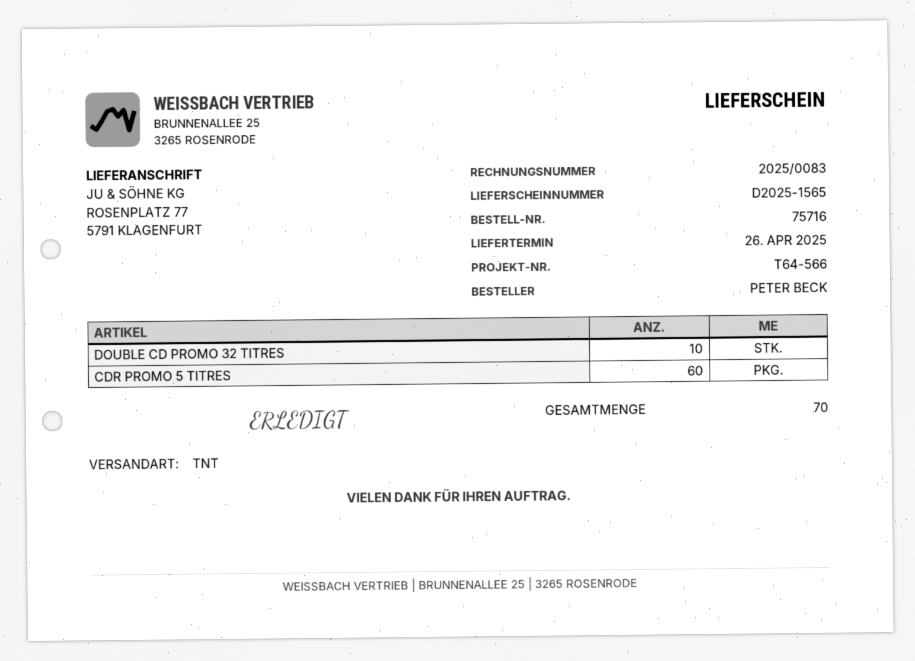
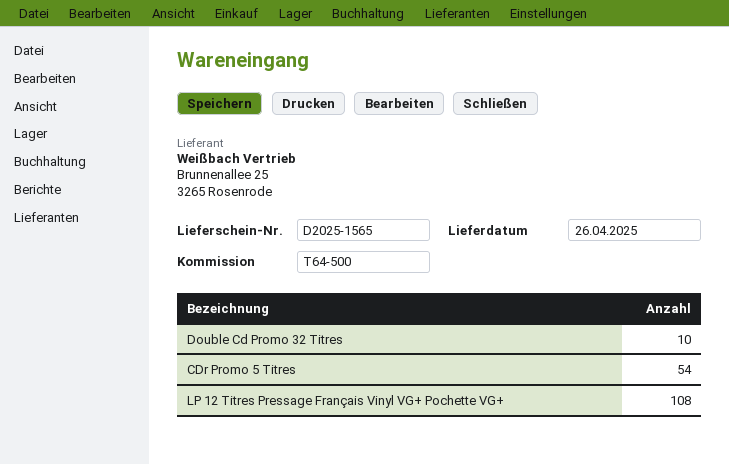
reference: T64-566 -> T64-500
CDR PROMO 5 TITRES: 60 -> 54
LP 12 Titres Pressage Français Vinyl VG+ Pochette VG+: none -> 108

